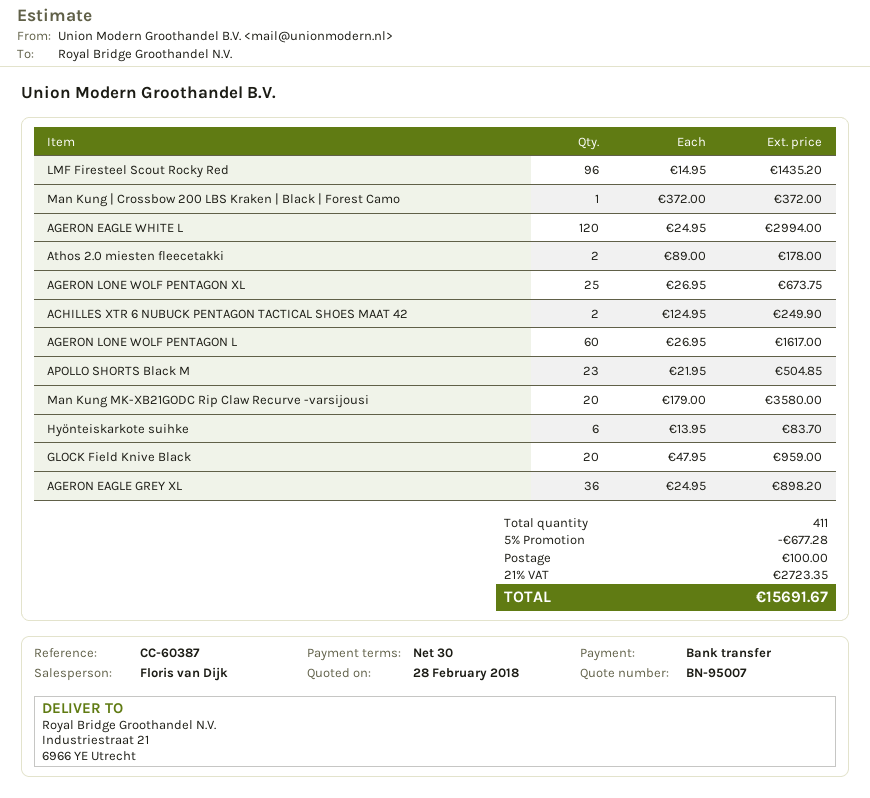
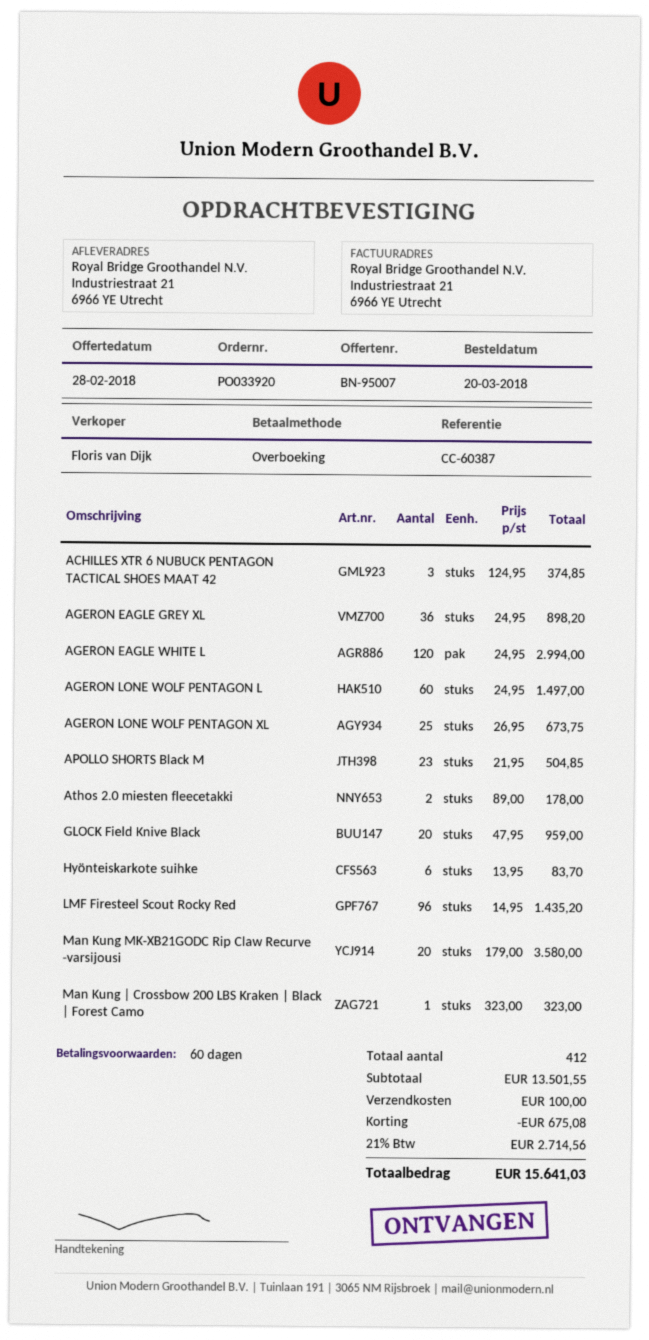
payment terms: 30 days -> 60 days
Man Kung | Crossbow 200 LBS Kraken | Black | Forest Camo: 1 x 372.00 = 372.00 -> 1 x 323.00 = 323.00
ACHILLES XTR 6 NUBUCK PENTAGON TACTICAL SHOES MAAT 42: 2 x 124.95 = 249.90 -> 3 x 124.95 = 374.85
AGERON LONE WOLF PENTAGON L: 60 x 26.95 = 1617.00 -> 60 x 24.95 = 1497.00
total quantity: 411 -> 412
discount: 677.28 -> 675.08
tax: 21% = 2723.35 -> 21% = 2714.56
total: 15691.67 -> 15641.03

